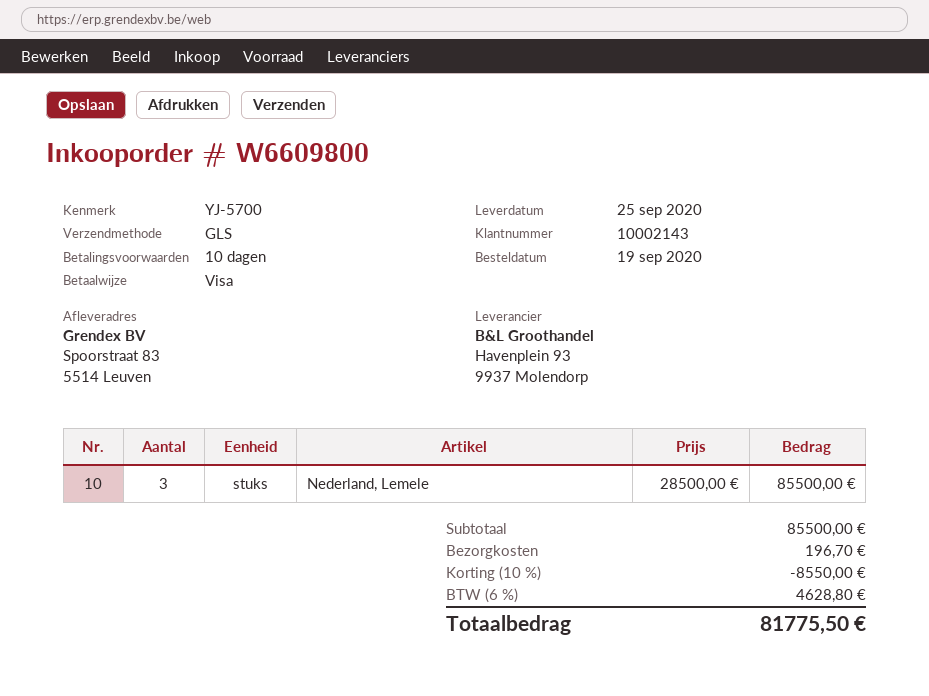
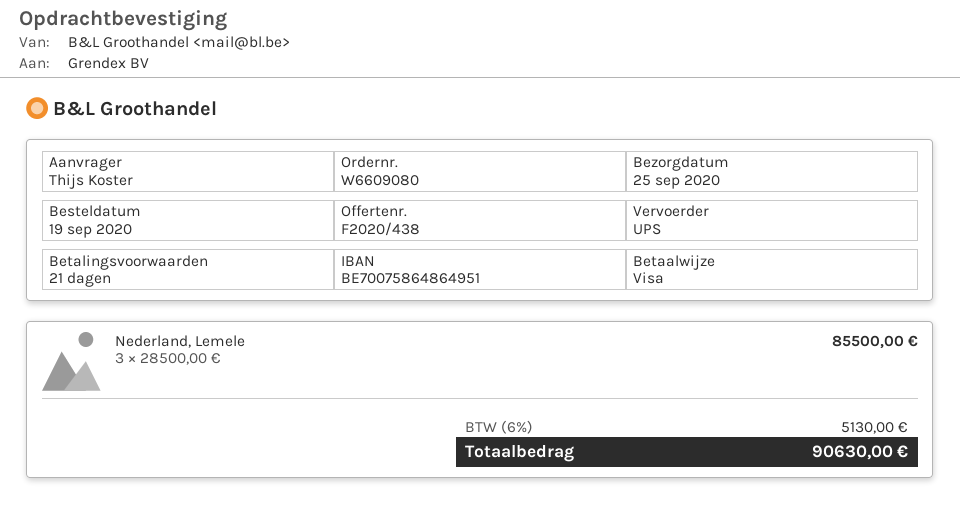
order number: W6609800 -> W6609080
payment terms: 10 days -> 21 days
shipping method: GLS -> UPS
discount: 10% = 8550.00 -> none
shipping: 196.70 -> none
tax: 6% = 4628.80 -> 6% = 5130.00
total: 81775.50 -> 90630.00

